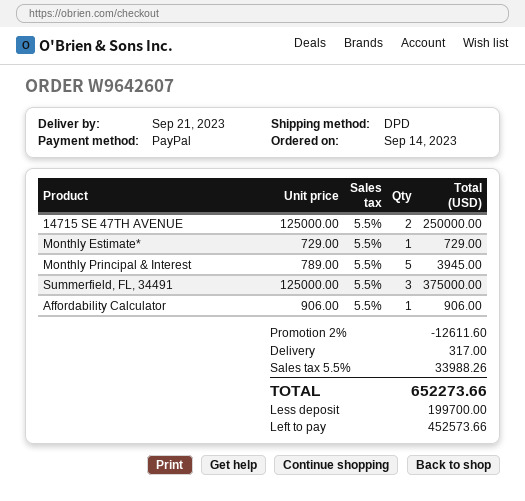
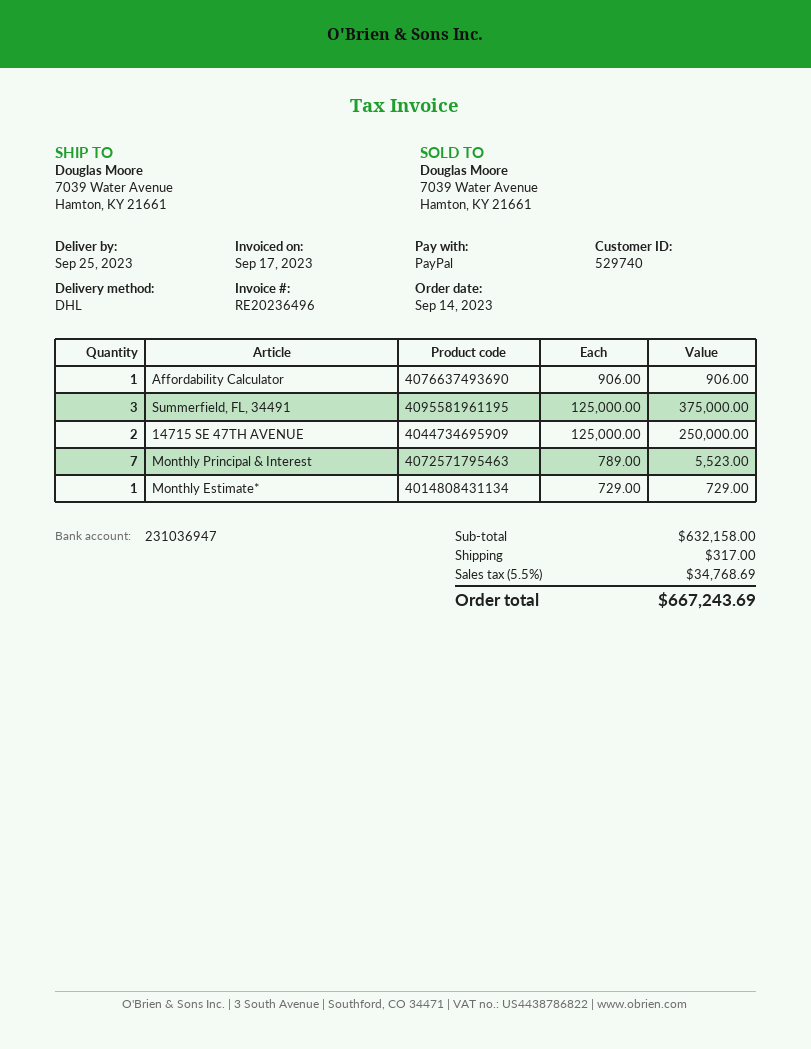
delivery date: 2023-09-21 -> 2023-09-25
shipping method: DPD -> DHL
Monthly Principal & Interest: 5 x 789.00 = 3945.00 -> 7 x 789.00 = 5523.00
discount: 2% = 12611.60 -> none
tax: 5.5% = 33988.26 -> 5.5% = 34768.69
total: 652273.66 -> 667243.69

